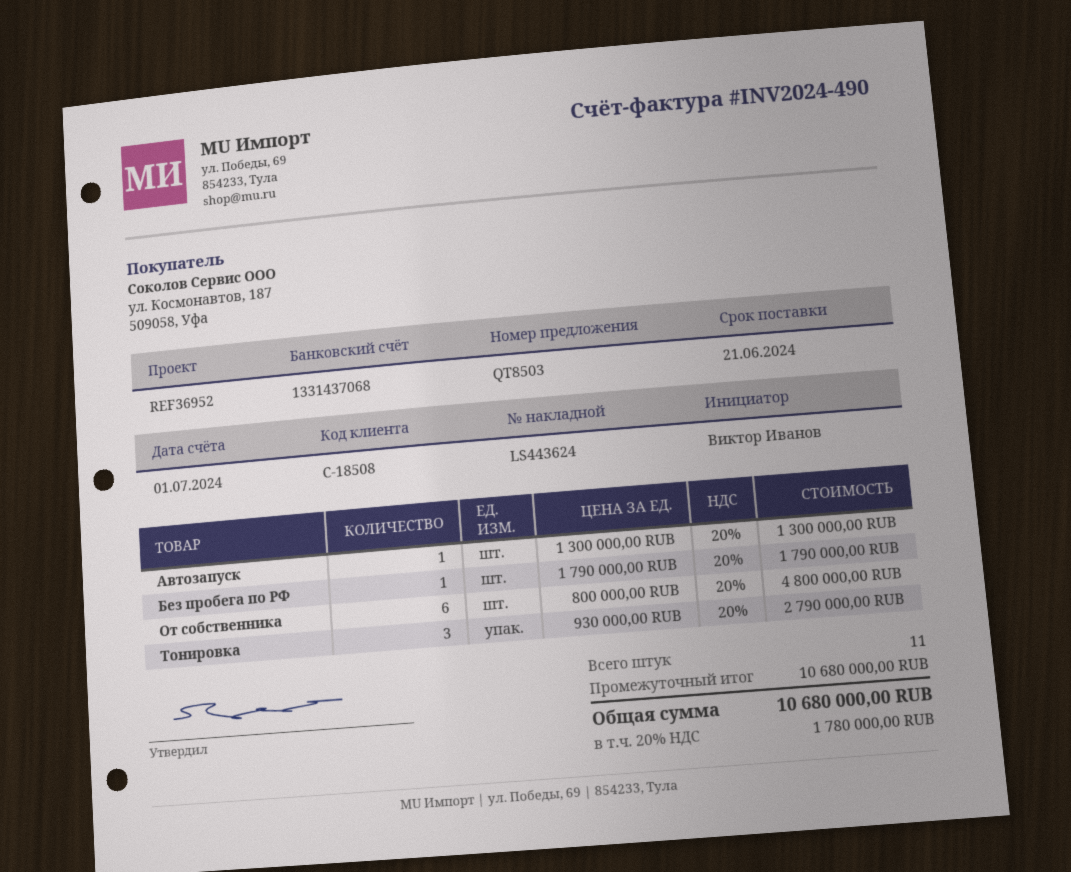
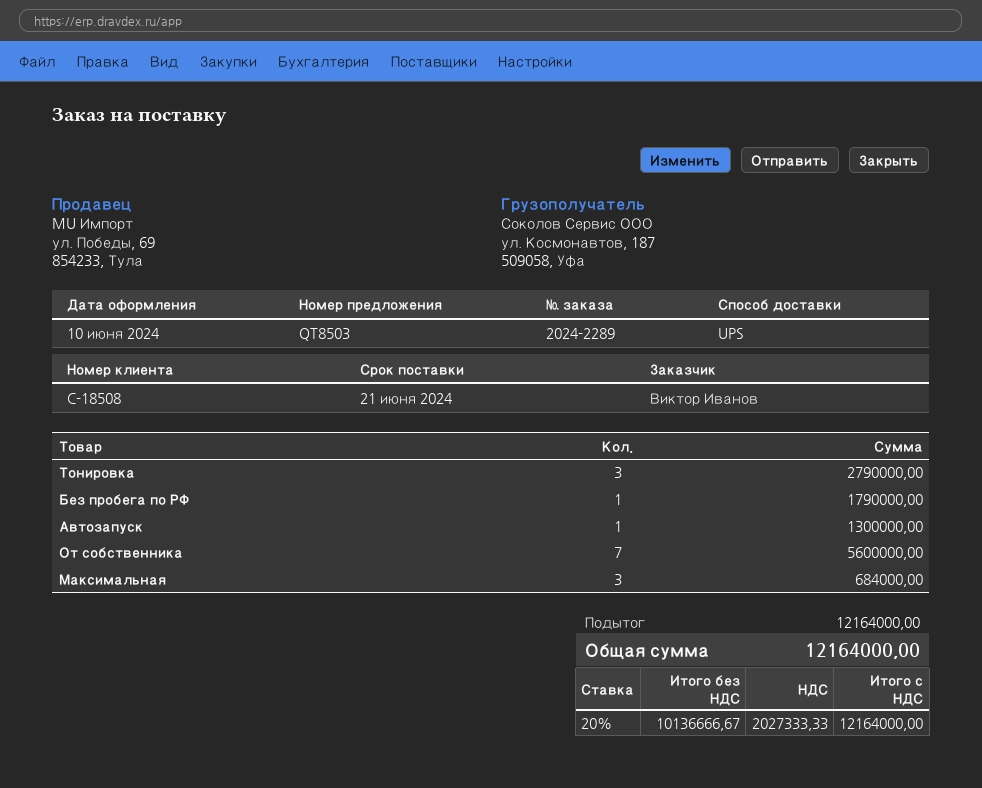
От собственника: 6 for 4800000.00 -> 7 for 5600000.00
Максимальная: none -> 3 for 684000.00
subtotal: 10680000.00 -> 12164000.00
tax: 20% = 1780000.00 -> 20% = 2027333.33
total: 10680000.00 -> 12164000.00

